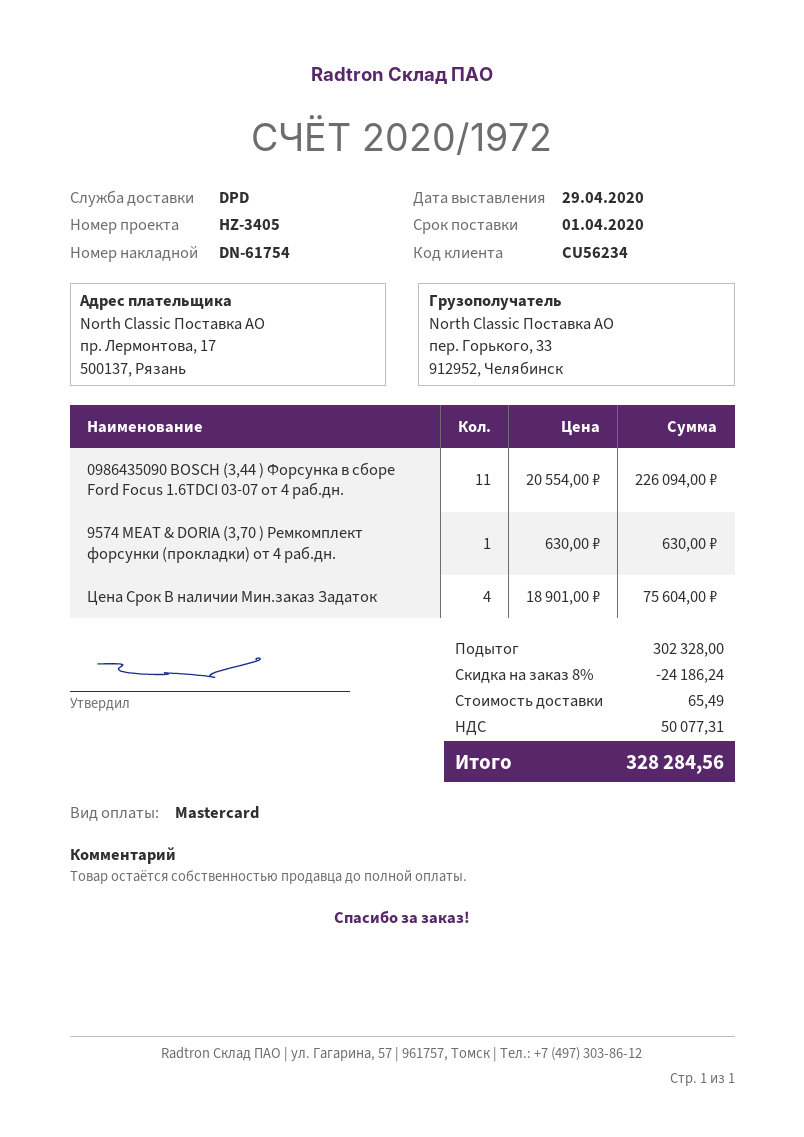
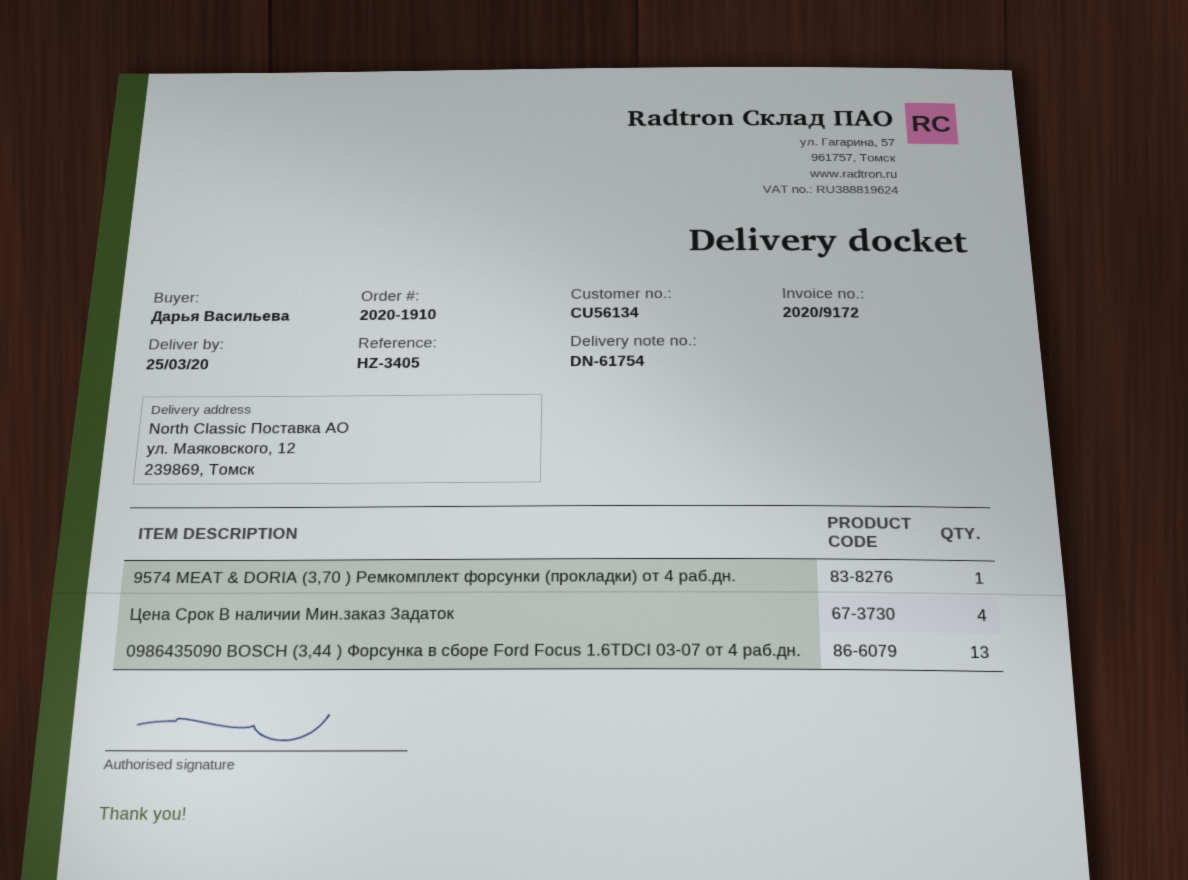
delivery date: 2020-04-01 -> 2020-03-25
invoice number: 2020/1972 -> 2020/9172
customer number: CU56234 -> CU56134
ship to: пер. Горького, 33, 912952, Челябинск -> ул. Маяковского, 12, 239869, Томск
0986435090 BOSCH (3,44 ) Форсунка в сборе Ford Focus 1.6TDCI 03-07 от 4 раб.дн.: 11 -> 13

